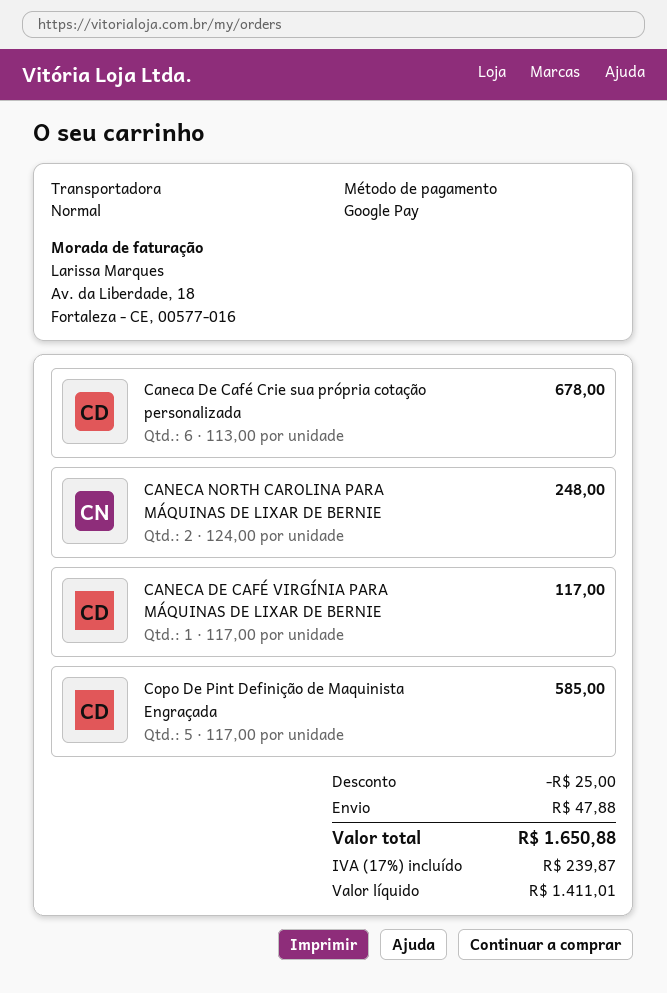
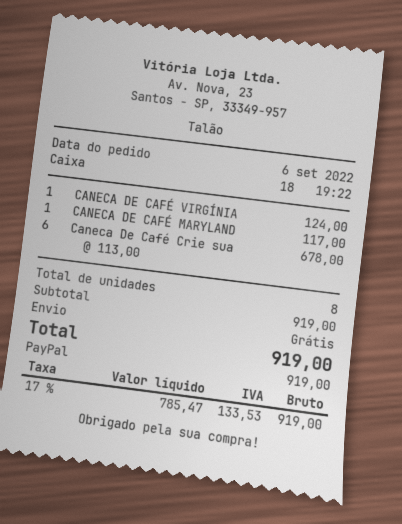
payment method: Google Pay -> PayPal
CANECA NORTH CAROLINA PARA MÁQUINAS DE LIXAR DE BERNIE: 2 x 124.00 = 248.00 -> none
CANECA DE CAFÉ VIRGÍNIA PARA MÁQUINAS DE LIXAR DE BERNIE: 1 x 117.00 = 117.00 -> 1 x 124.00 = 124.00
Copo De Pint Definição de Maquinista Engraçada: 5 x 117.00 = 585.00 -> none
CANECA DE CAFÉ MARYLAND: none -> 1 x 117.00 = 117.00
discount: 25.00 -> none
shipping: 47.88 -> 0.00
net: 1411.01 -> 785.47
tax: 17% = 239.87 -> 17% = 133.53
total: 1650.88 -> 919.00

